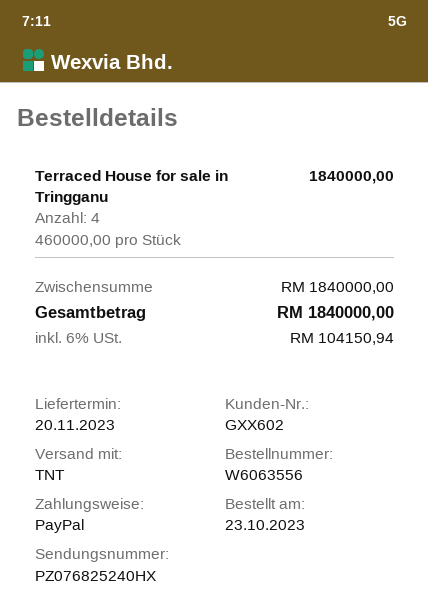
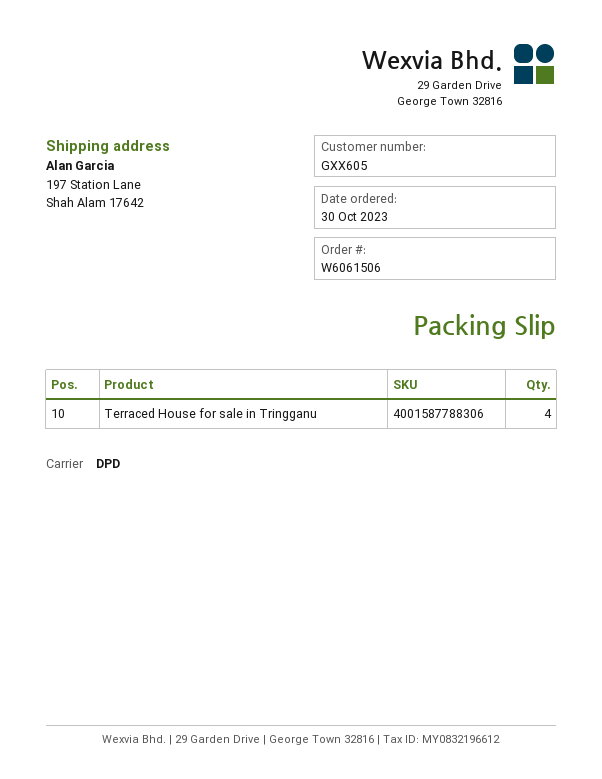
order number: W6063556 -> W6061506
order date: 2023-10-23 -> 2023-10-30
customer number: GXX602 -> GXX605
shipping method: TNT -> DPD

